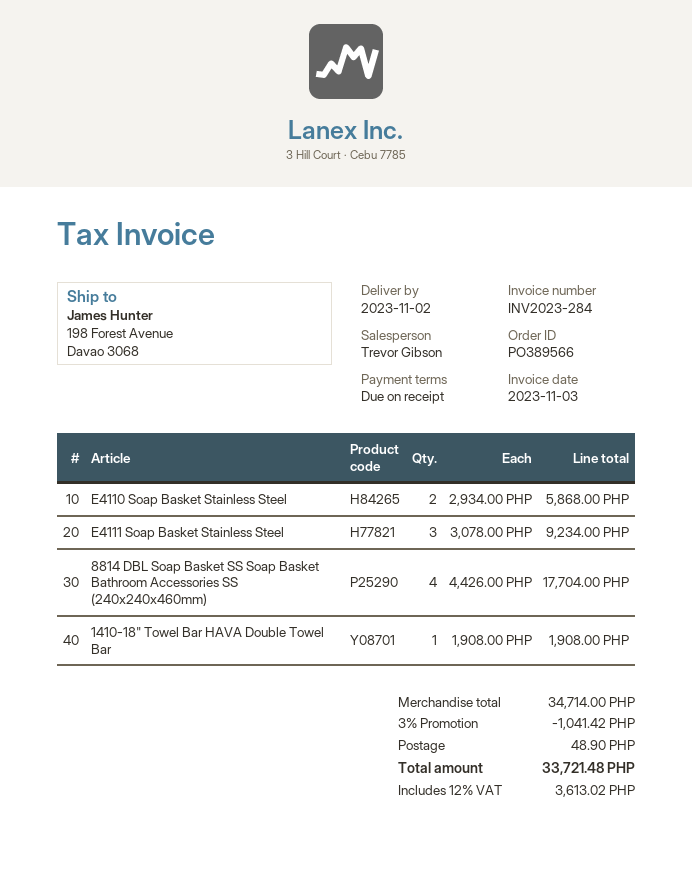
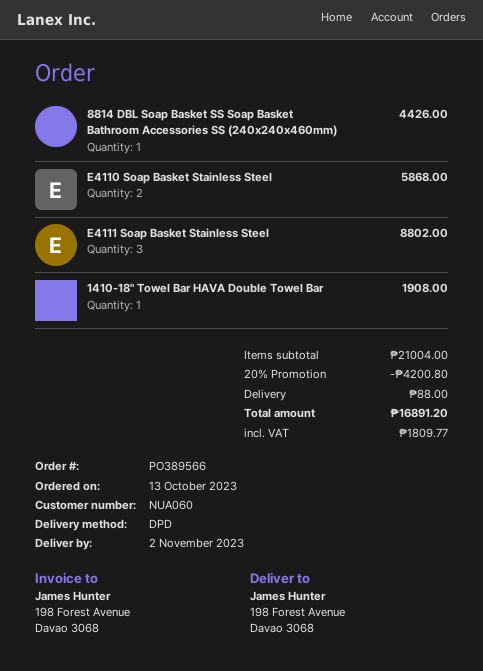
E4111 Soap Basket Stainless Steel: 3 for 9234.00 -> 3 for 8802.00
8814 DBL Soap Basket SS Soap Basket Bathroom Accessories SS (240x240x460mm): 4 for 17704.00 -> 1 for 4426.00
subtotal: 34714.00 -> 21004.00
discount: 3% = 1041.42 -> 20% = 4200.80
shipping: 48.90 -> 88.00
tax: 3613.02 -> 1809.77
total: 33721.48 -> 16891.20

